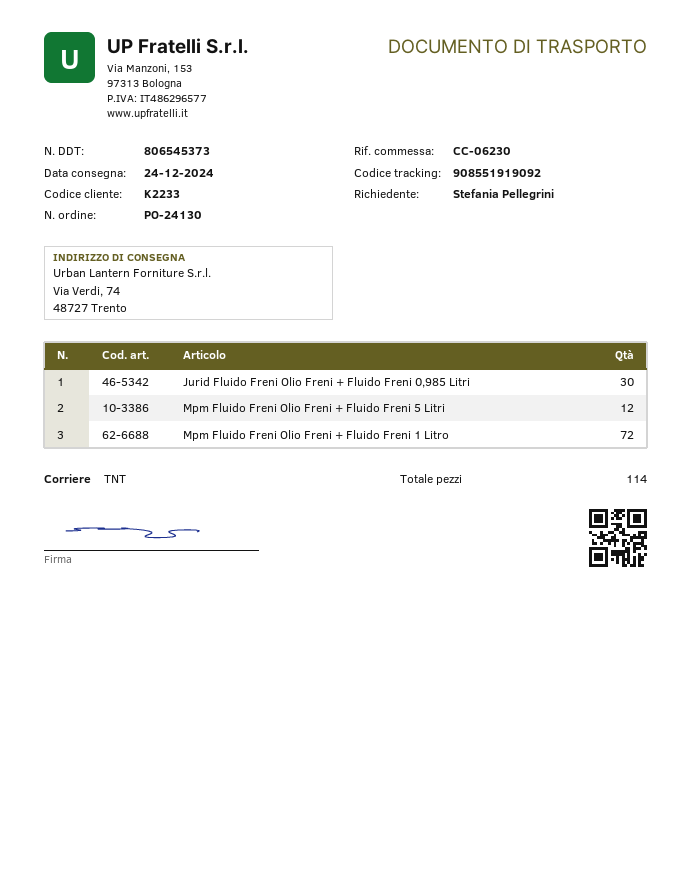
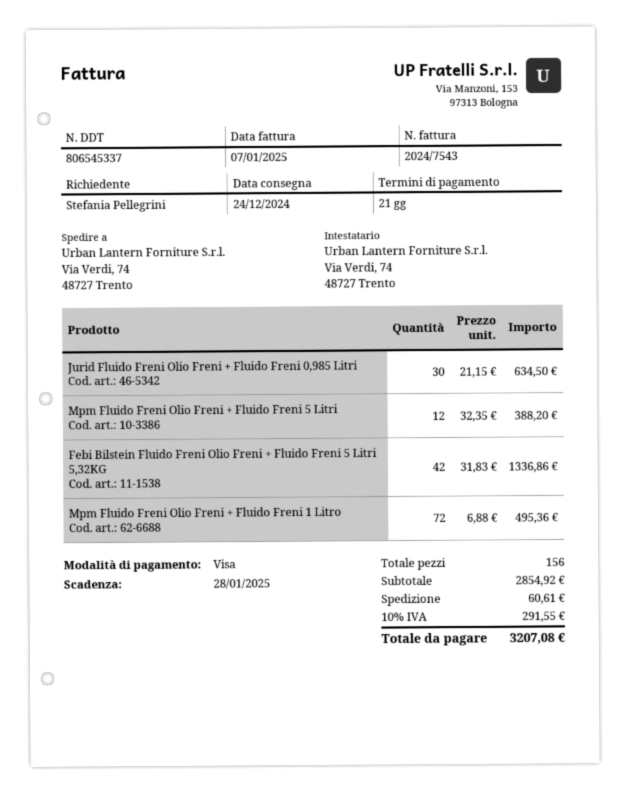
delivery note number: 806545373 -> 806545337
Febi Bilstein Fluido Freni Olio Freni + Fluido Freni 5 Litri 5,32KG: none -> 42
total quantity: 114 -> 156

